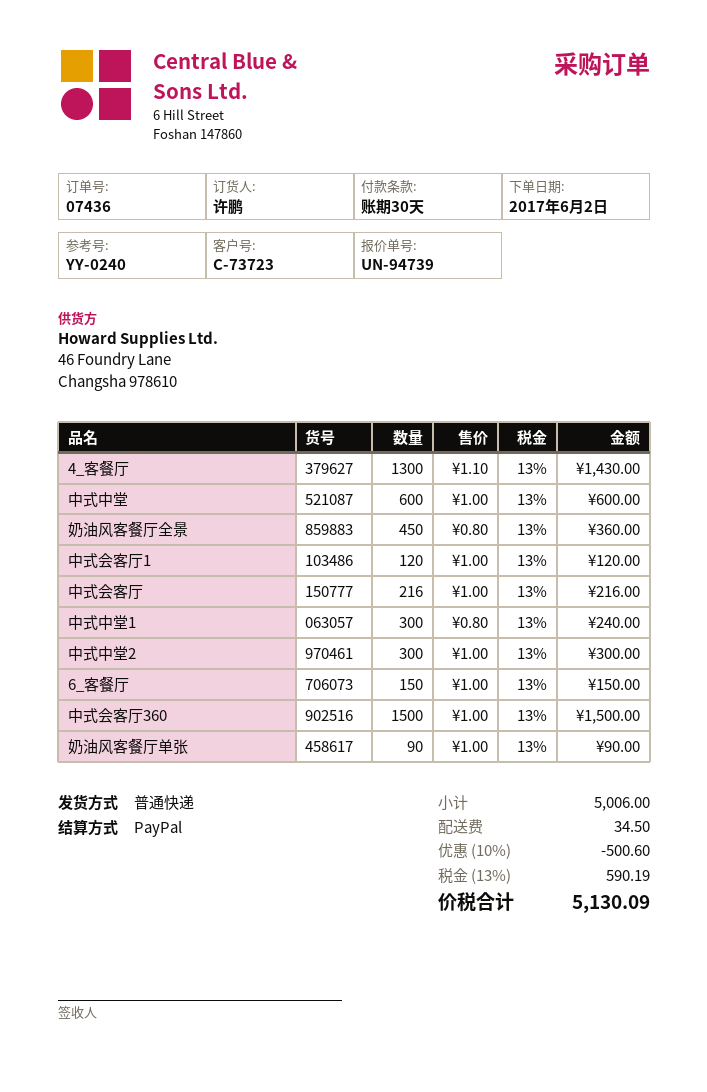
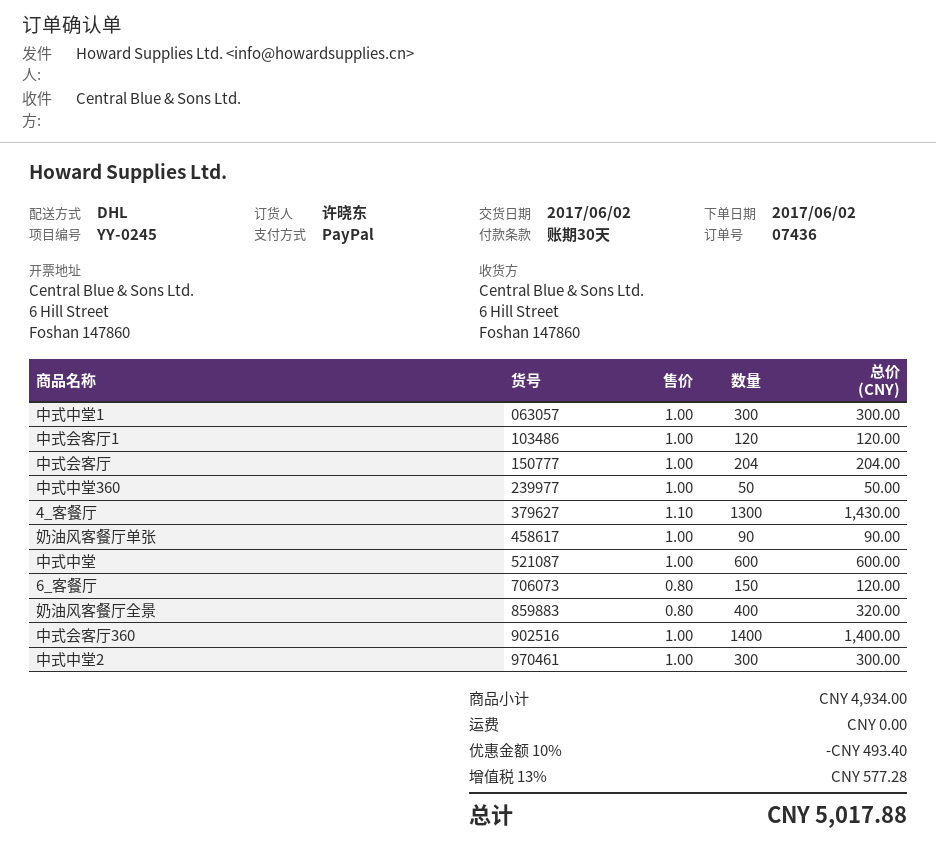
reference: YY-0240 -> YY-0245
ordered by: 许鹏 -> 许晓东
shipping method: standard -> DHL
奶油风客餐厅全景: 450 x 0.80 = 360.00 -> 400 x 0.80 = 320.00
中式会客厅: 216 x 1.00 = 216.00 -> 204 x 1.00 = 204.00
中式中堂1: 300 x 0.80 = 240.00 -> 300 x 1.00 = 300.00
6_客餐厅: 150 x 1.00 = 150.00 -> 150 x 0.80 = 120.00
中式会客厅360: 1500 x 1.00 = 1500.00 -> 1400 x 1.00 = 1400.00
中式中堂360: none -> 50 x 1.00 = 50.00
subtotal: 5006.00 -> 4934.00
discount: 10% = 500.60 -> 10% = 493.40
shipping: 34.50 -> 0.00
tax: 13% = 590.19 -> 13% = 577.28
total: 5130.09 -> 5017.88

